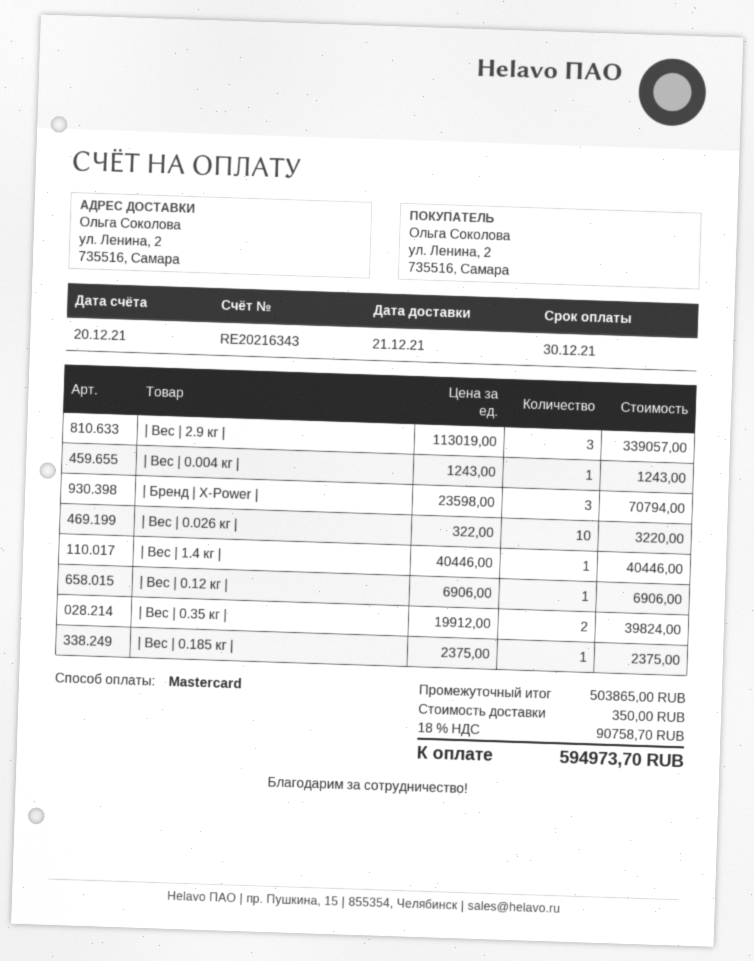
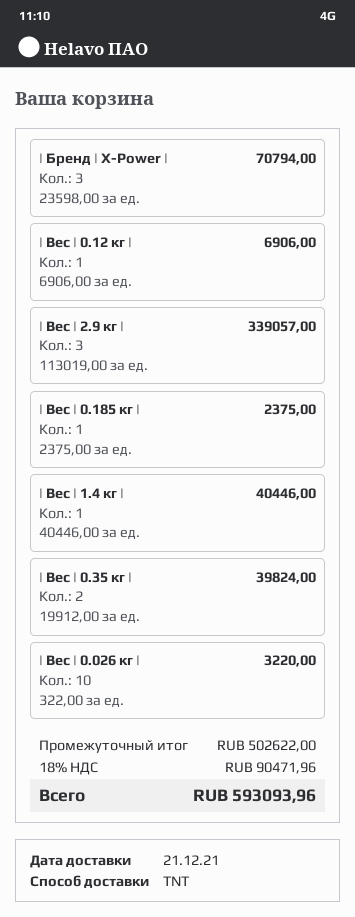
| Вес | 0.004 кг |: 1 x 1243.00 = 1243.00 -> none
subtotal: 503865.00 -> 502622.00
shipping: 350.00 -> none
tax: 18% = 90758.70 -> 18% = 90471.96
total: 594973.70 -> 593093.96

